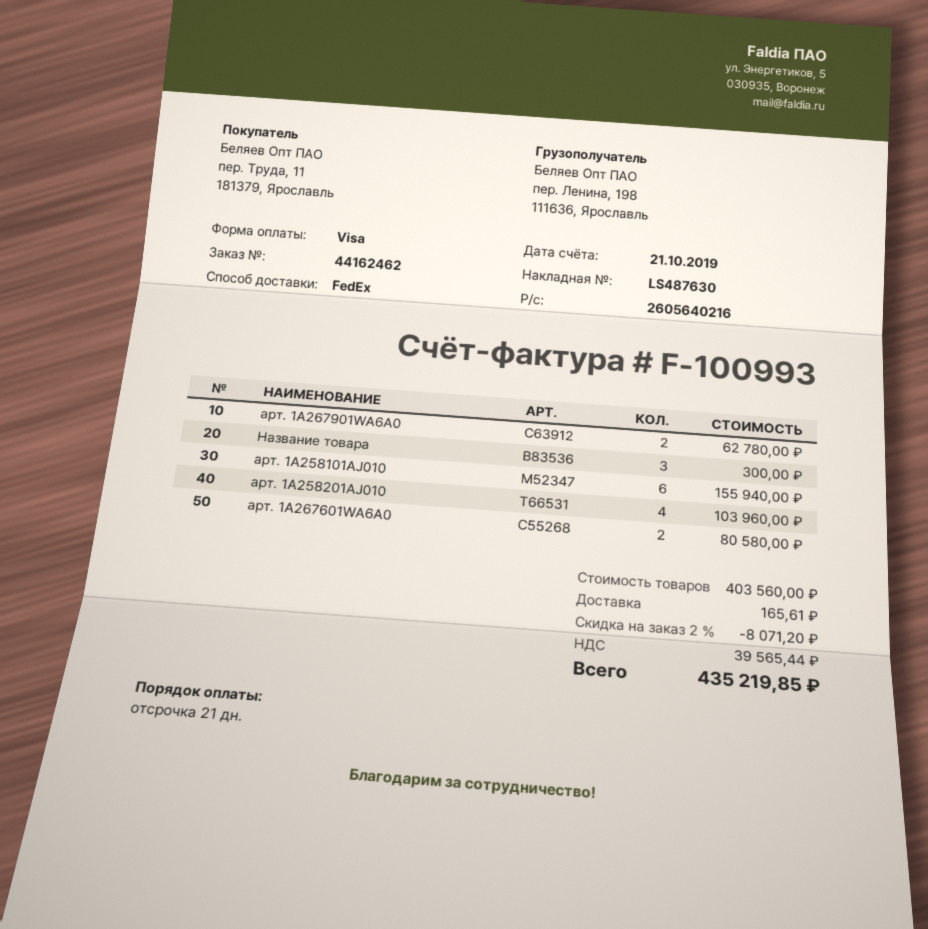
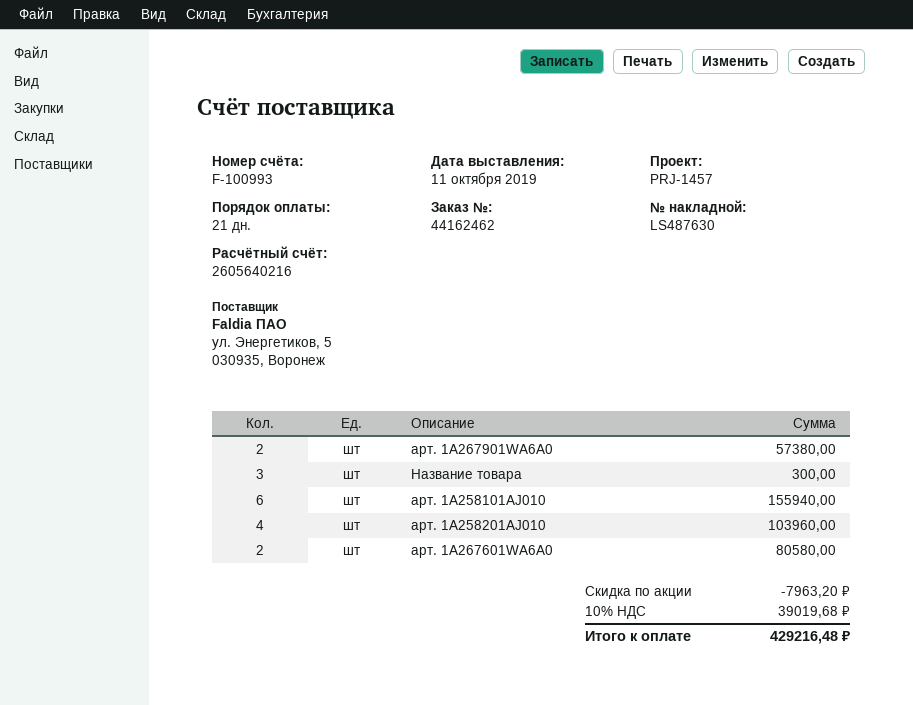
invoice date: 2019-10-21 -> 2019-10-11
арт. 1A267901WA6A0: 2 for 62780.00 -> 2 for 57380.00
discount: 8071.20 -> 7963.20
shipping: 165.61 -> none
tax: 39565.44 -> 39019.68
total: 435219.85 -> 429216.48

